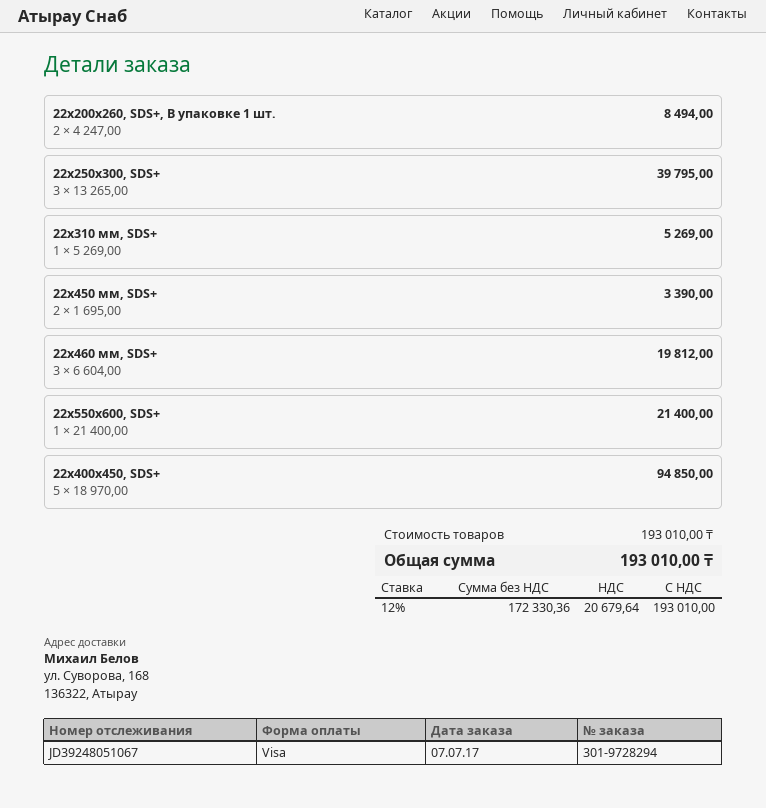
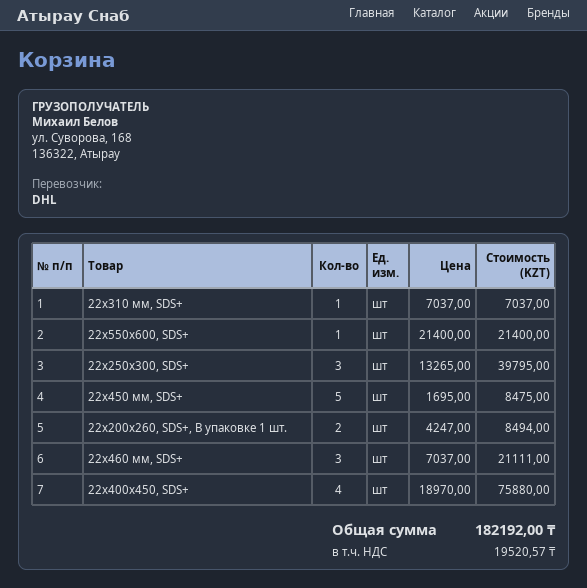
22x310 мм, SDS+: 1 x 5269.00 = 5269.00 -> 1 x 7037.00 = 7037.00
22x450 мм, SDS+: 2 x 1695.00 = 3390.00 -> 5 x 1695.00 = 8475.00
22x460 мм, SDS+: 3 x 6604.00 = 19812.00 -> 3 x 7037.00 = 21111.00
22х400х450, SDS+: 5 x 18970.00 = 94850.00 -> 4 x 18970.00 = 75880.00
tax: 20679.64 -> 19520.57
total: 193010.00 -> 182192.00

